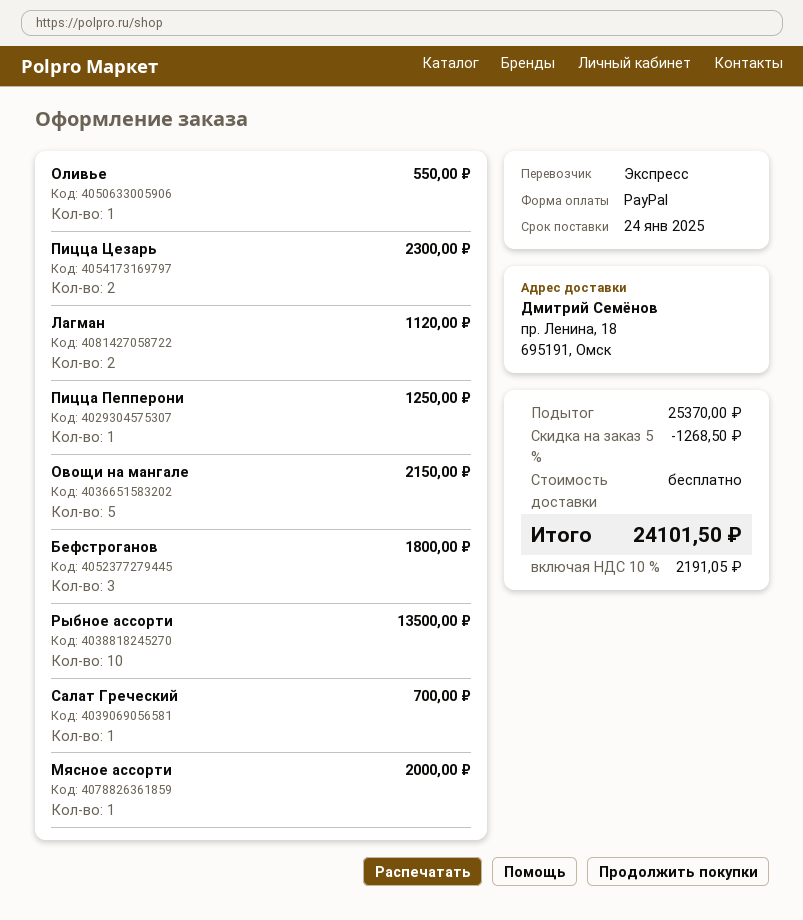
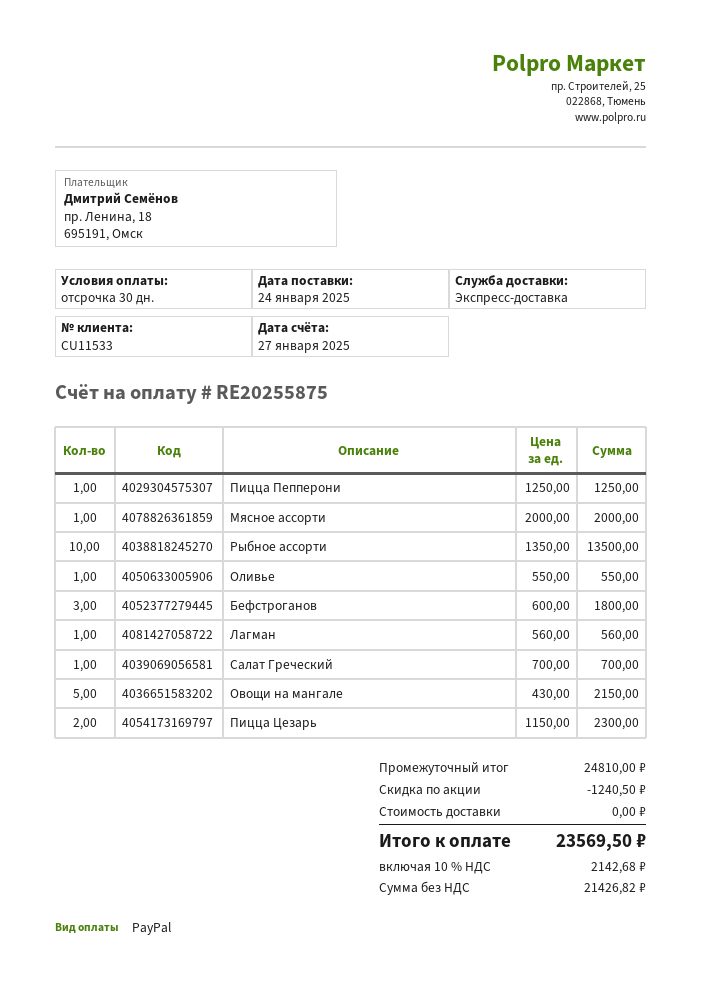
Лагман: 2 for 1120.00 -> 1 for 560.00
subtotal: 25370.00 -> 24810.00
discount: 1268.50 -> 1240.50
tax: 10% = 2191.05 -> 10% = 2142.68
total: 24101.50 -> 23569.50

